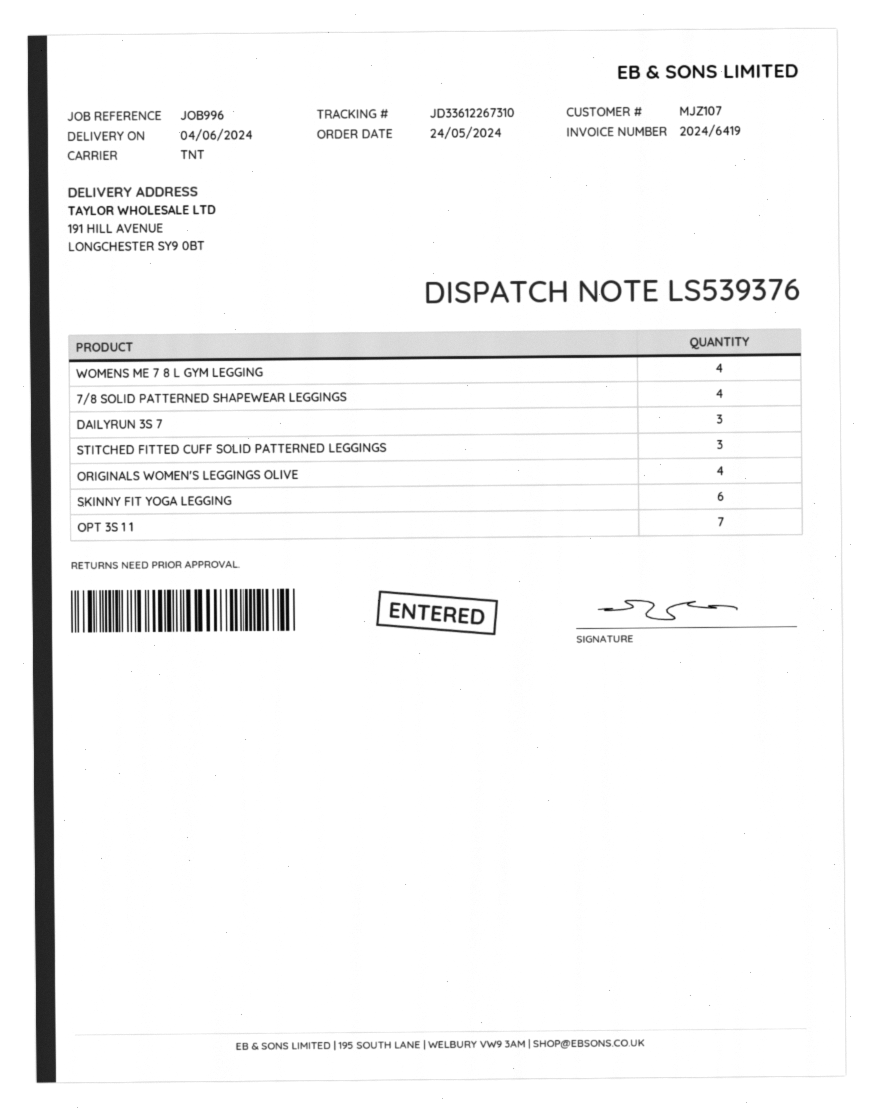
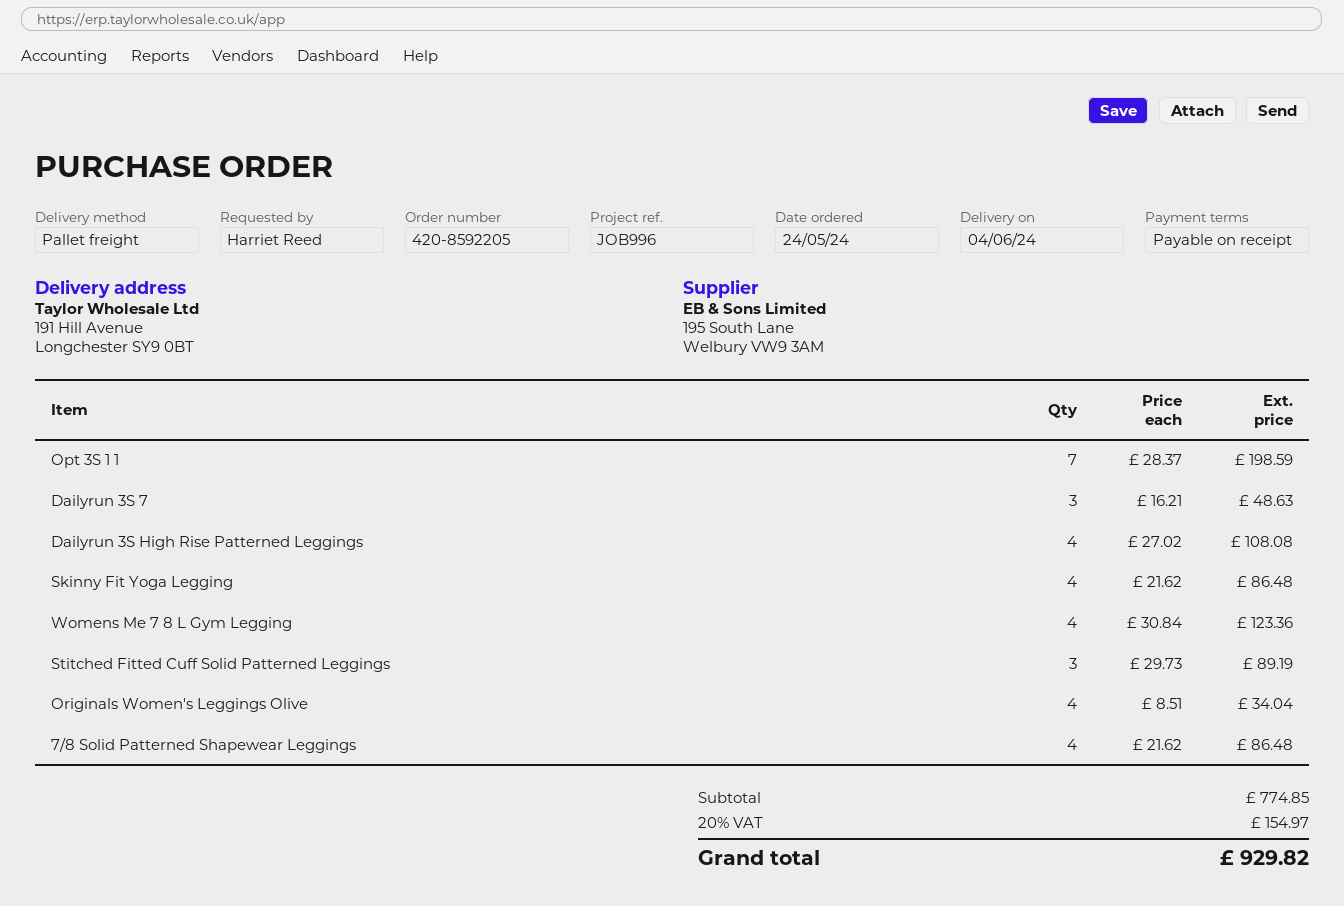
shipping method: TNT -> pallet freight
SKINNY FIT YOGA LEGGING: 6 -> 4
Dailyrun 3S High Rise Patterned Leggings: none -> 4

